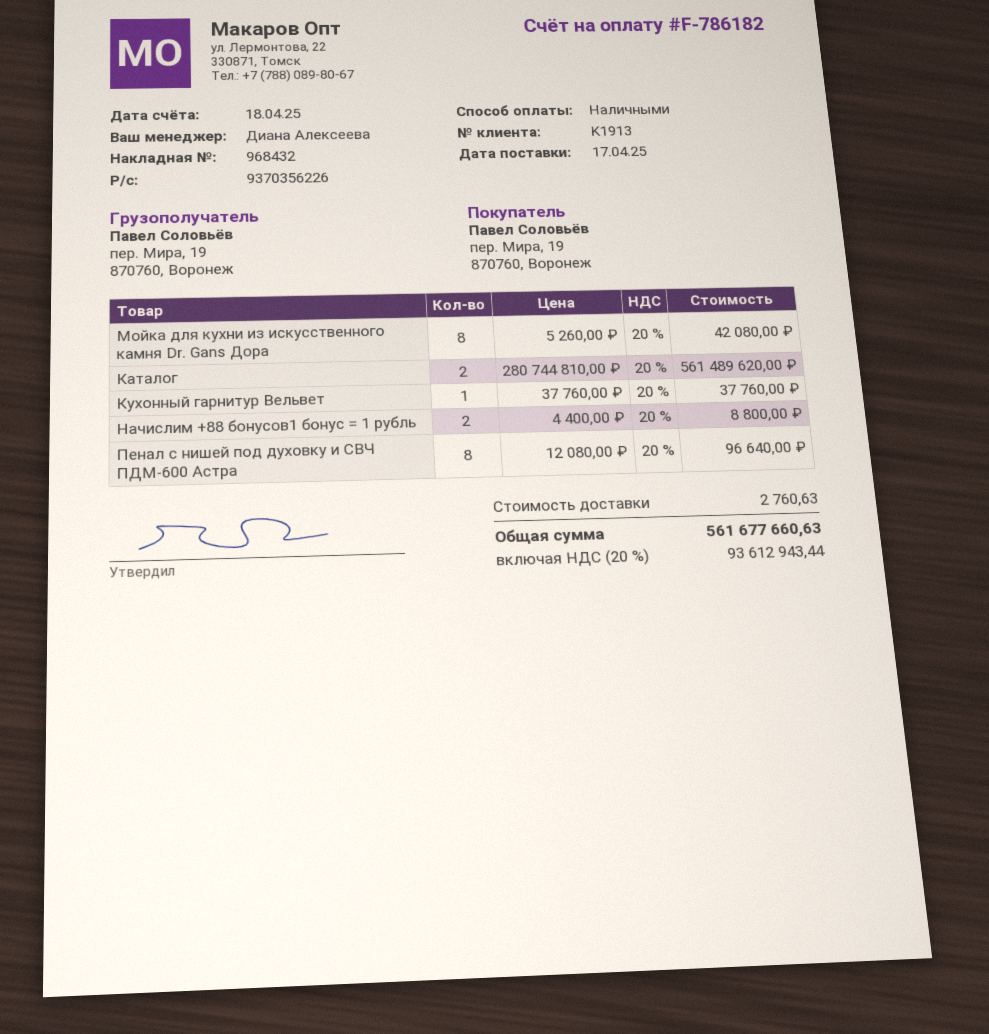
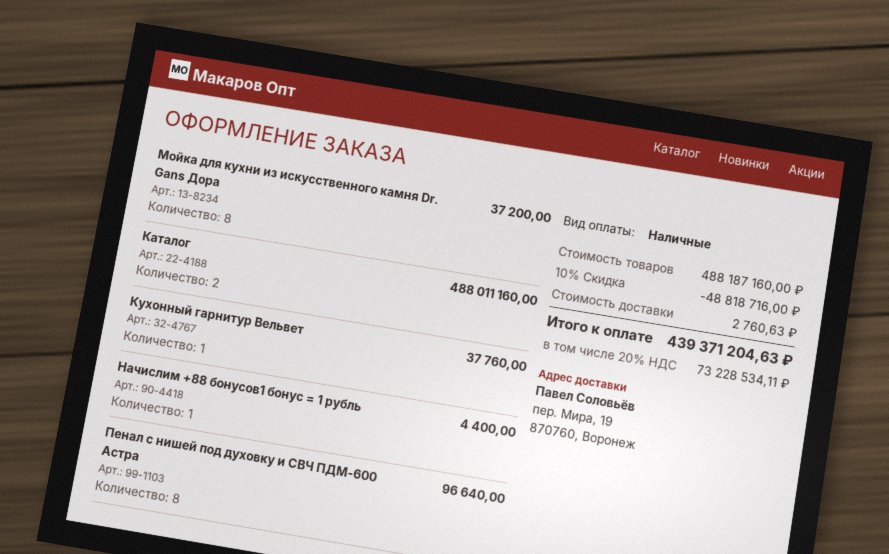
Мойка для кухни из искусственного камня Dr. Gans Дора: 8 for 42080.00 -> 8 for 37200.00
Каталог: 2 for 561489620.00 -> 2 for 488011160.00
Начислим +88 бонусов1 бонус = 1 рубль: 2 for 8800.00 -> 1 for 4400.00
discount: none -> 10% = 48818716.00
tax: 20% = 93612943.44 -> 20% = 73228534.11
total: 561677660.63 -> 439371204.63

